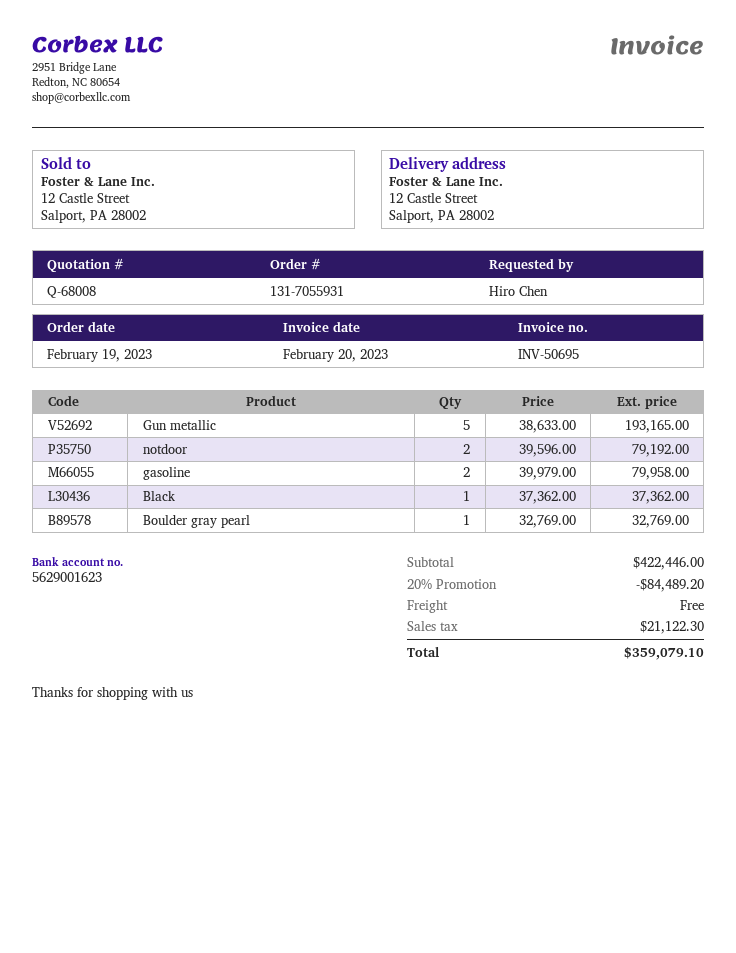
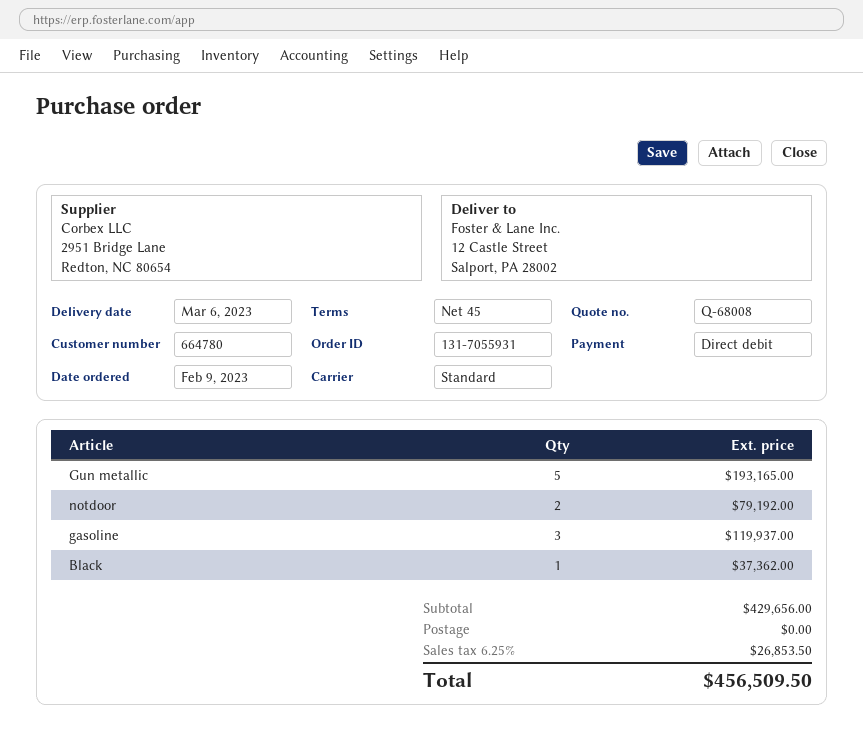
order date: 2023-02-19 -> 2023-02-09
gasoline: 2 for 79958.00 -> 3 for 119937.00
Boulder gray pearl: 1 for 32769.00 -> none
subtotal: 422446.00 -> 429656.00
discount: 20% = 84489.20 -> none
tax: 21122.30 -> 26853.50
total: 359079.10 -> 456509.50

